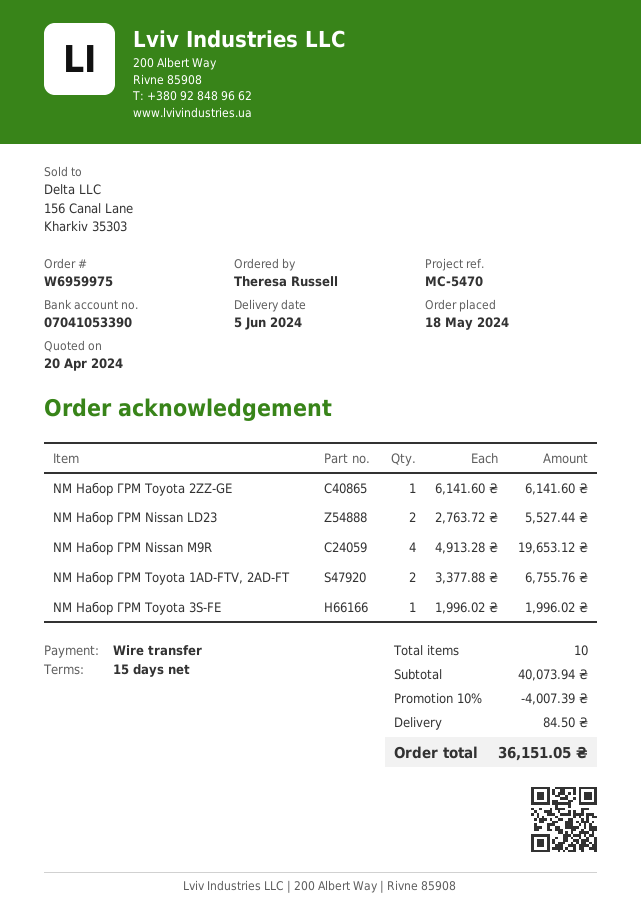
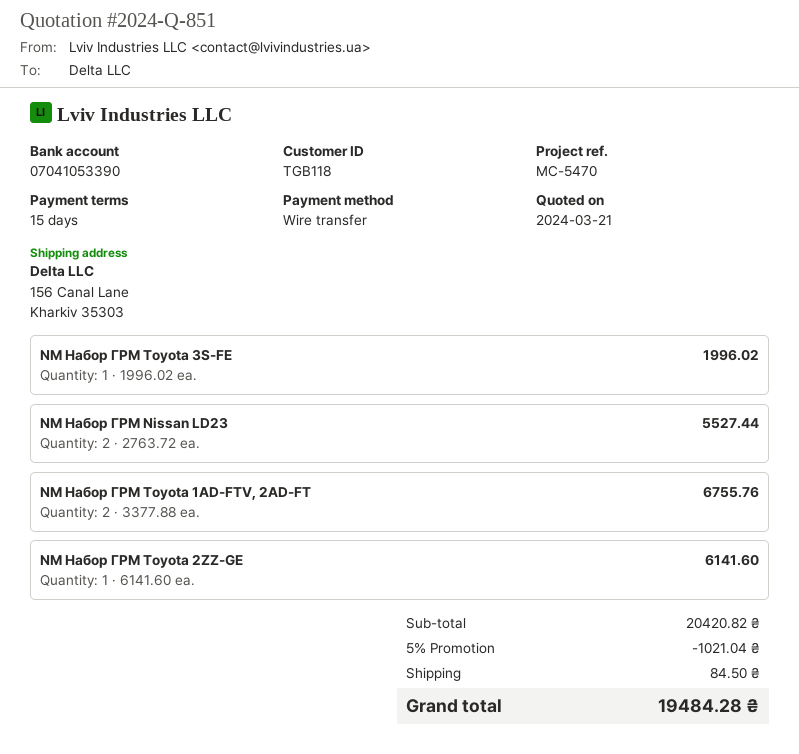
quote date: 2024-04-20 -> 2024-03-21
NM Набор ГРМ Nissan M9R: 4 x 4913.28 = 19653.12 -> none
subtotal: 40073.94 -> 20420.82
discount: 10% = 4007.39 -> 5% = 1021.04
total: 36151.05 -> 19484.28

